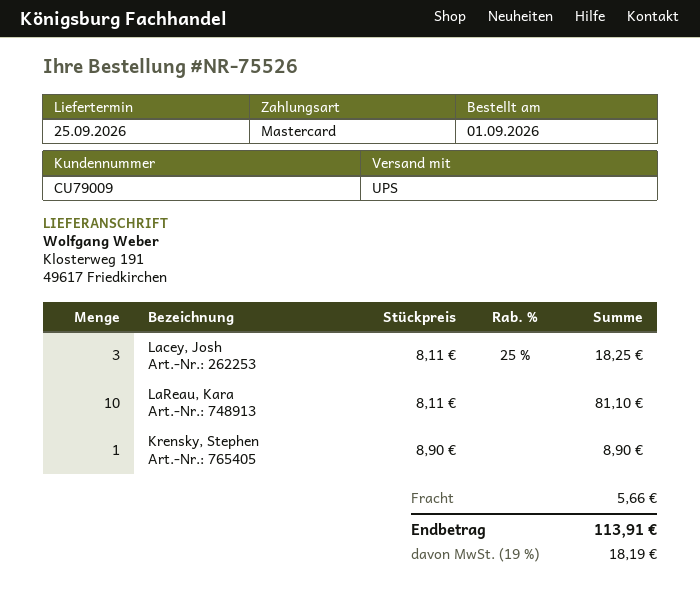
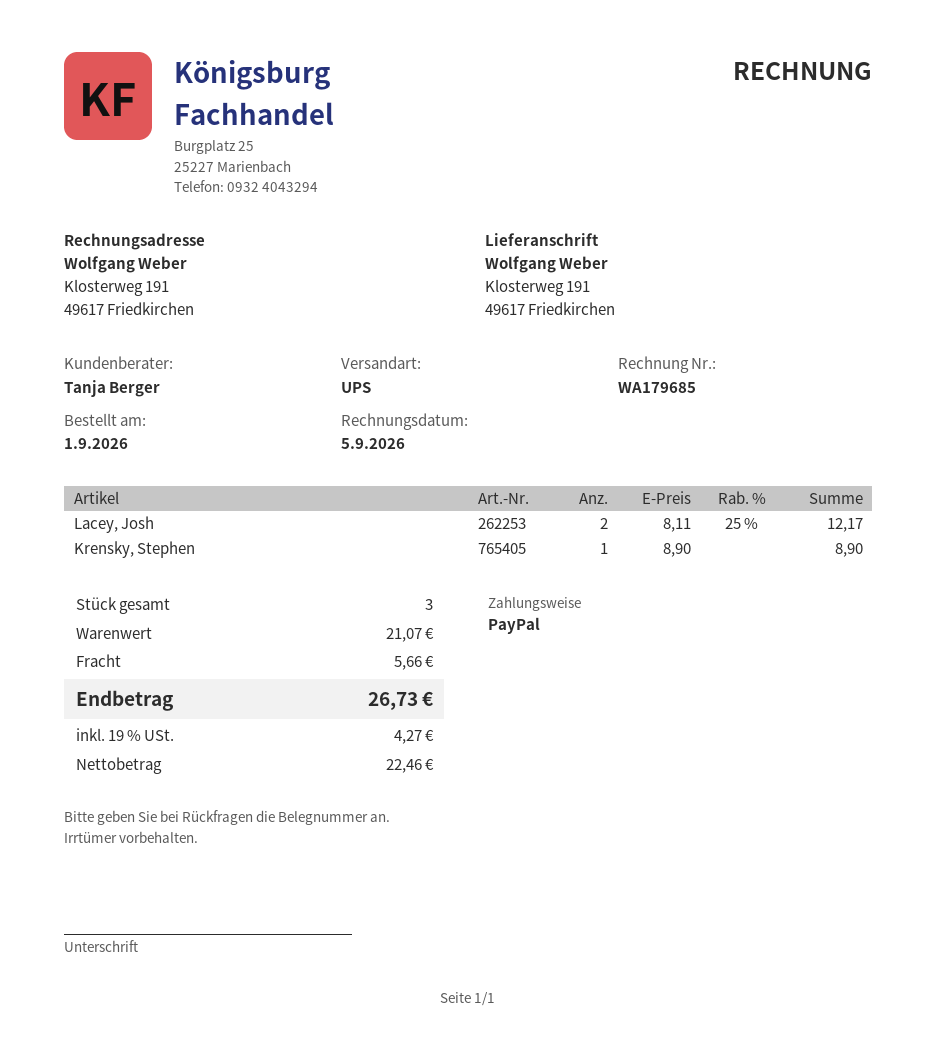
payment method: Mastercard -> PayPal
Lacey, Josh: 3 x 8.11 - 25% = 18.25 -> 2 x 8.11 - 25% = 12.17
LaReau, Kara: 10 x 8.11 = 81.10 -> none
tax: 19% = 18.19 -> 19% = 4.27
total: 113.91 -> 26.73

